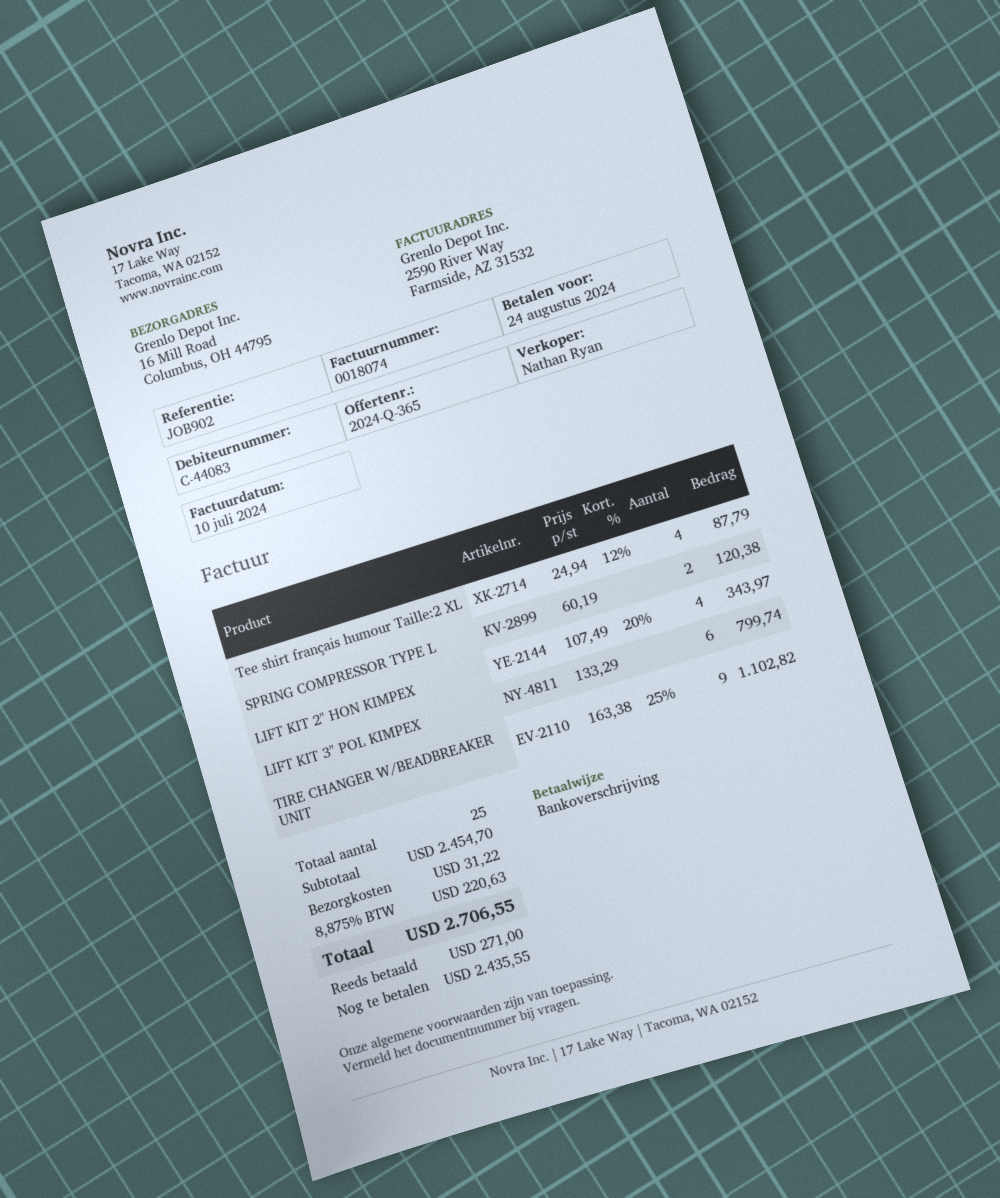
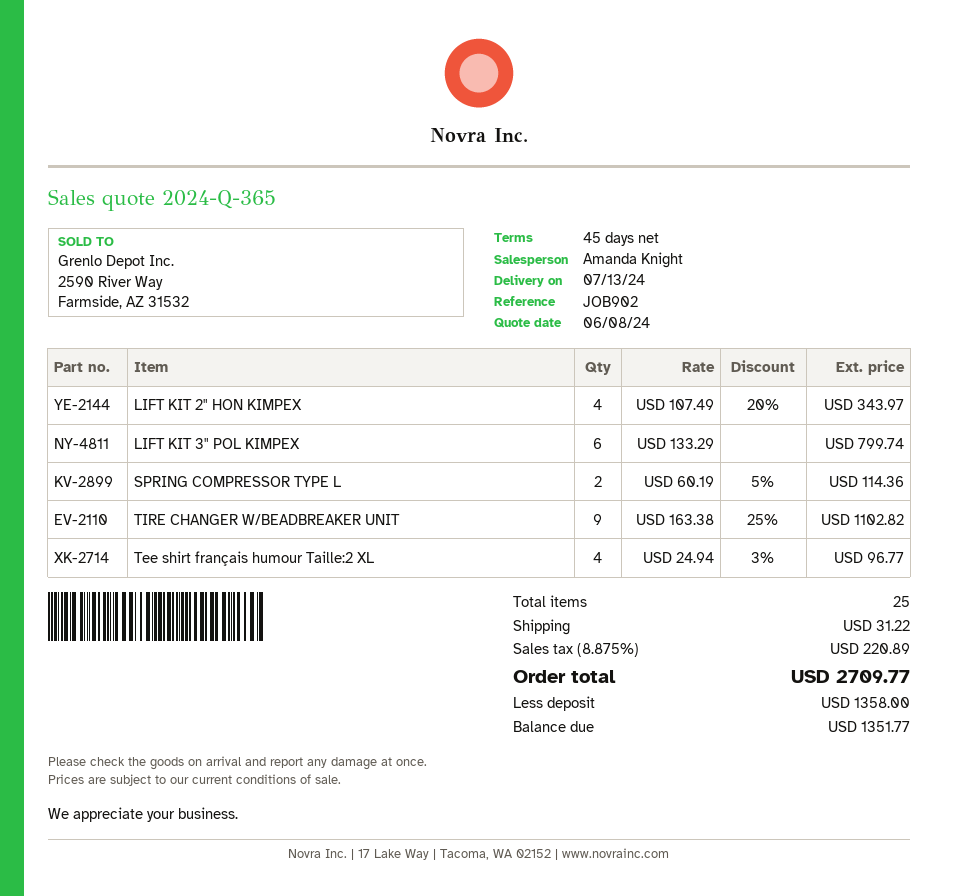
sales rep: Nathan Ryan -> Amanda Knight
Tee shirt français humour Taille:2 XL: 4 x 24.94 - 12% = 87.79 -> 4 x 24.94 - 3% = 96.77
SPRING COMPRESSOR TYPE L: 2 x 60.19 = 120.38 -> 2 x 60.19 - 5% = 114.36
tax: 8.875% = 220.63 -> 8.875% = 220.89
total: 2706.55 -> 2709.77
deposit: 271.00 -> 1358.00
balance: 2435.55 -> 1351.77

